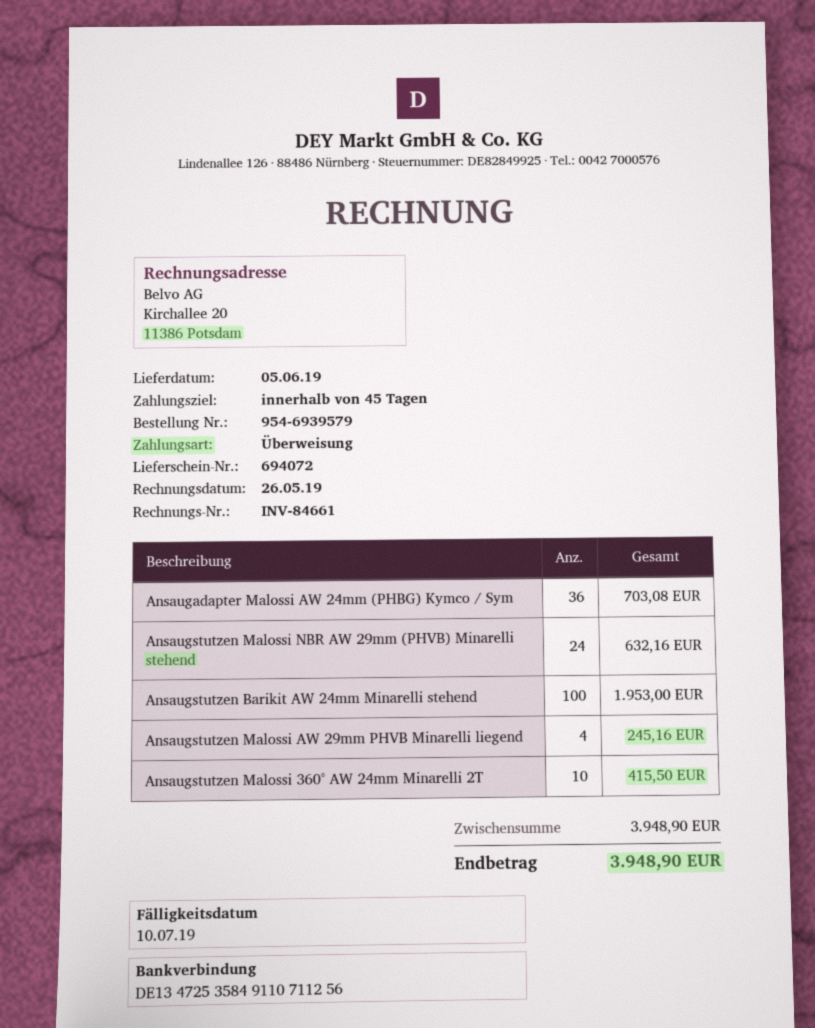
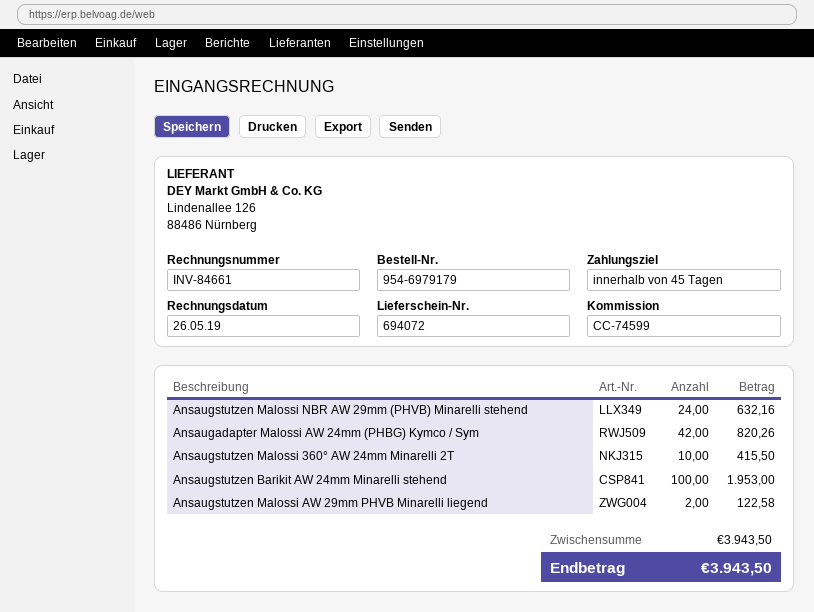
order number: 954-6939579 -> 954-6979179
Ansaugadapter Malossi AW 24mm (PHBG) Kymco / Sym: 36 for 703.08 -> 42 for 820.26
Ansaugstutzen Malossi AW 29mm PHVB Minarelli liegend: 4 for 245.16 -> 2 for 122.58
subtotal: 3948.90 -> 3943.50
total: 3948.90 -> 3943.50

